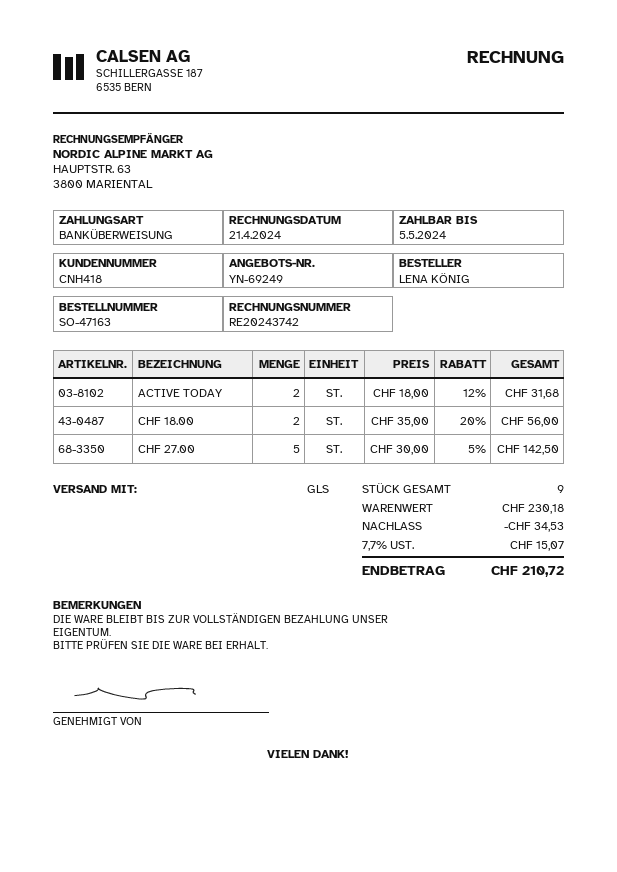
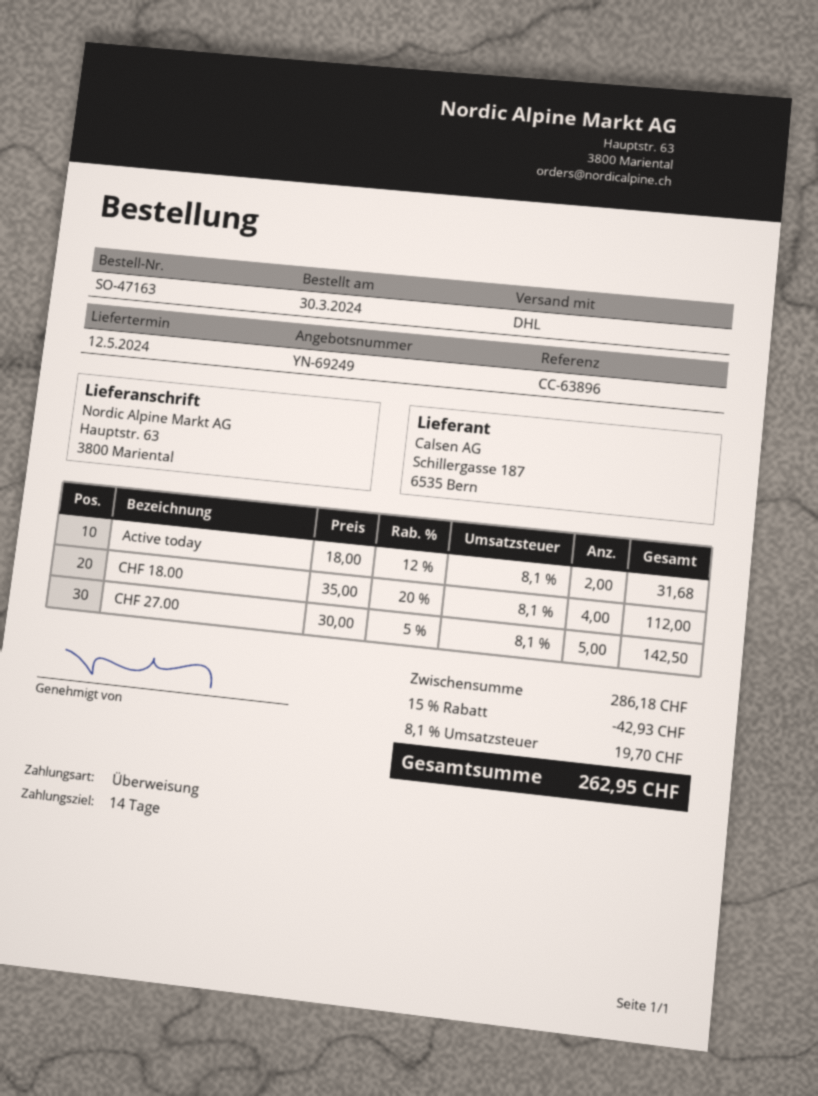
shipping method: GLS -> DHL
CHF 18.00: 2 x 35.00 - 20% = 56.00 -> 4 x 35.00 - 20% = 112.00
subtotal: 230.18 -> 286.18
discount: 34.53 -> 42.93
tax: 7.7% = 15.07 -> 8.1% = 19.70
total: 210.72 -> 262.95

